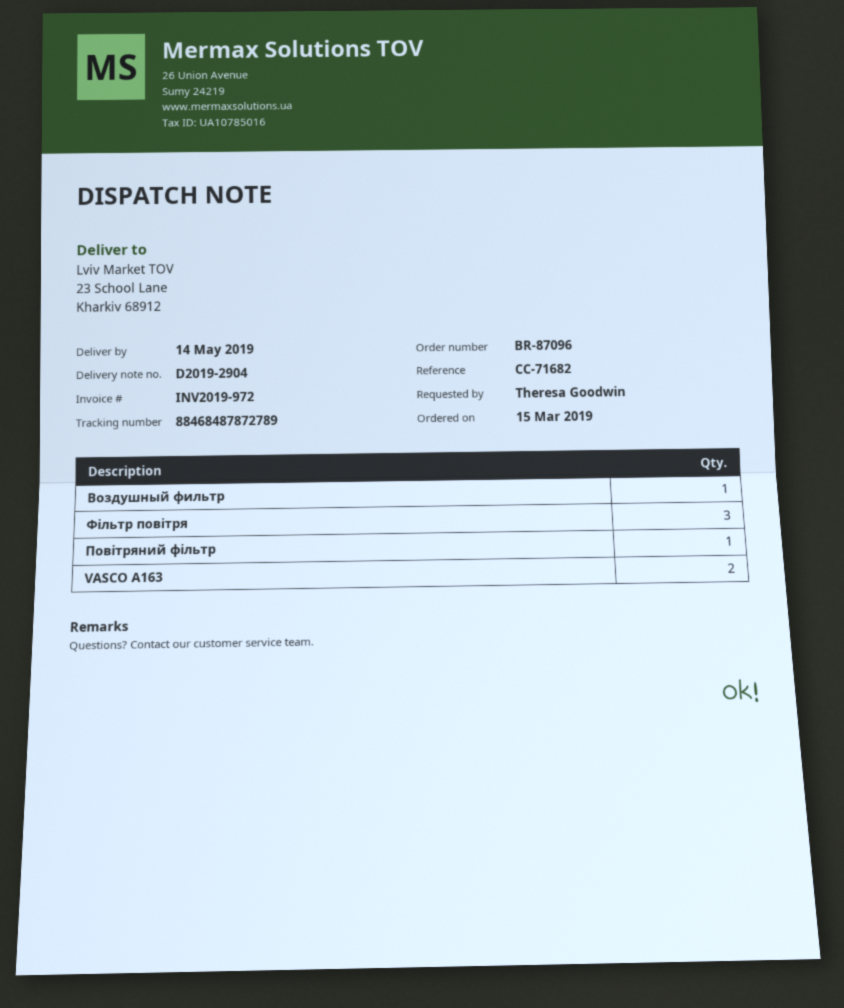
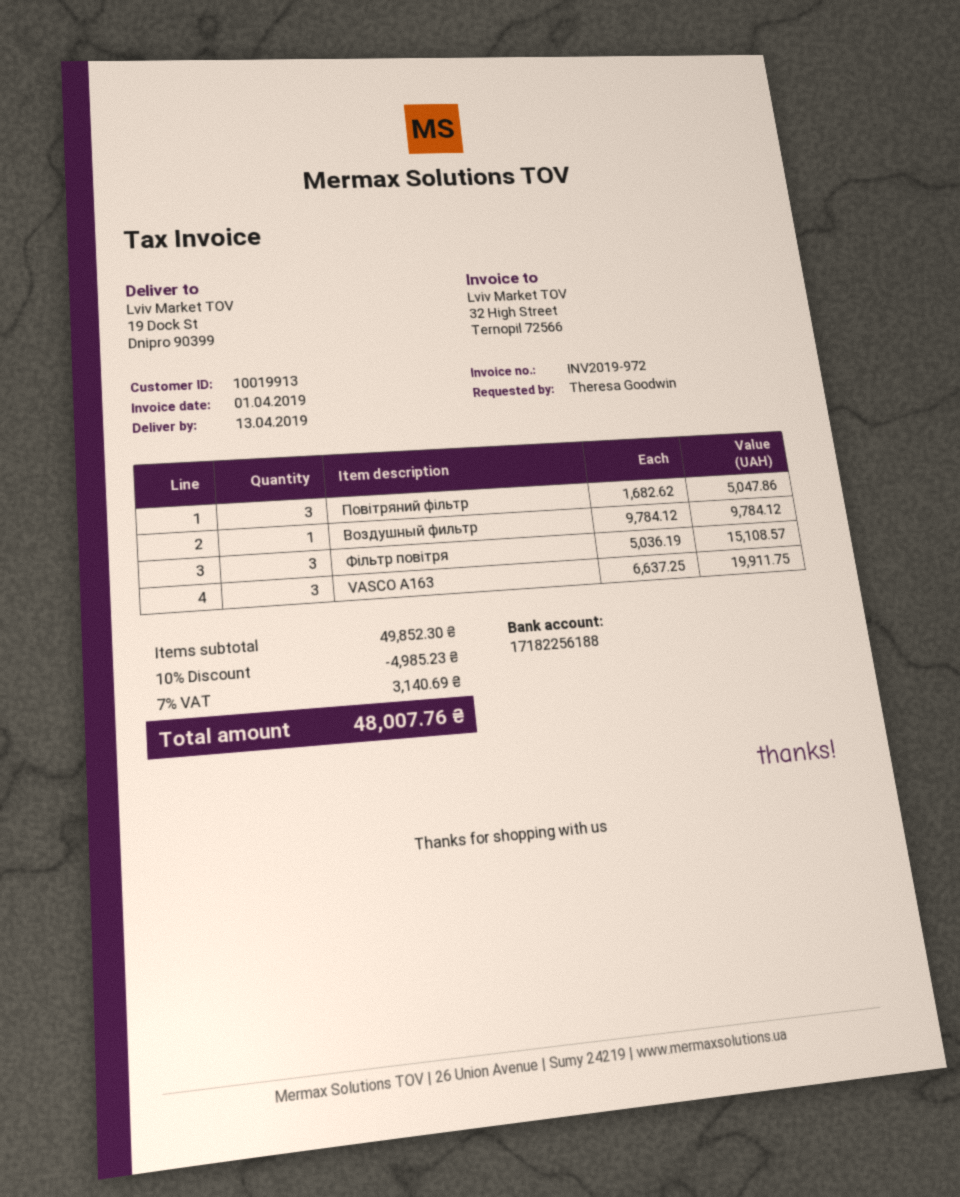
delivery date: 2019-05-14 -> 2019-04-13
ship to: 23 School Lane, Kharkiv 68912 -> 19 Dock St, Dnipro 90399
Повітряний фільтр: 1 -> 3
VASCO A163: 2 -> 3

